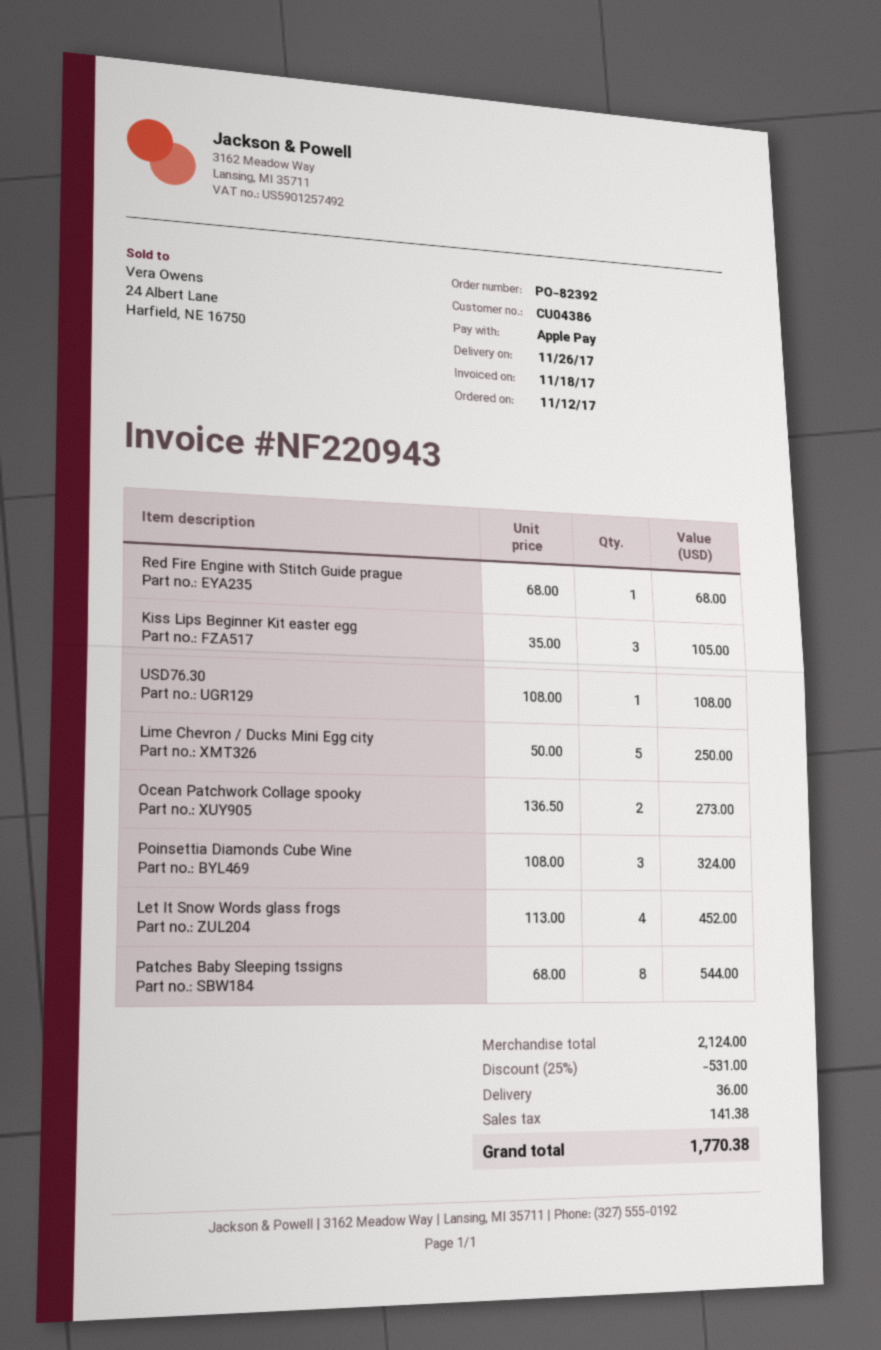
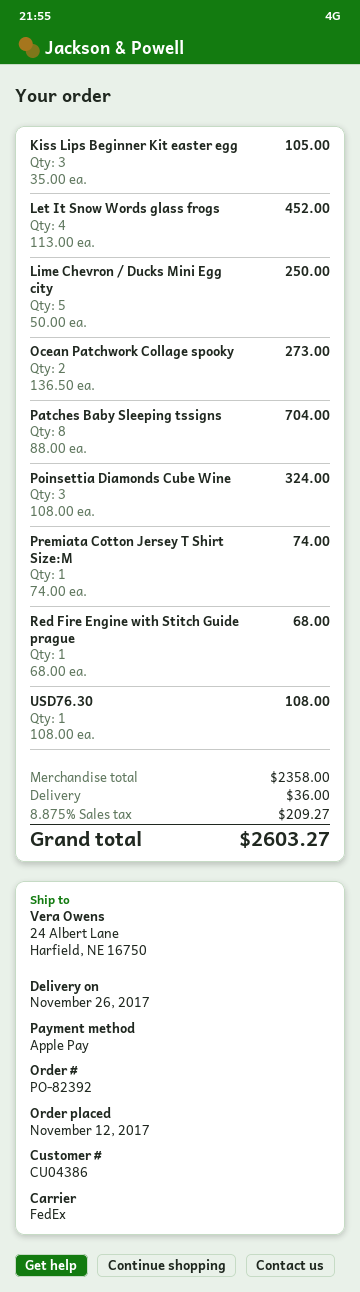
Patches Baby Sleeping tssigns: 8 x 68.00 = 544.00 -> 8 x 88.00 = 704.00
Premiata Cotton Jersey T Shirt Size:M: none -> 1 x 74.00 = 74.00
subtotal: 2124.00 -> 2358.00
discount: 25% = 531.00 -> none
tax: 141.38 -> 209.27
total: 1770.38 -> 2603.27

